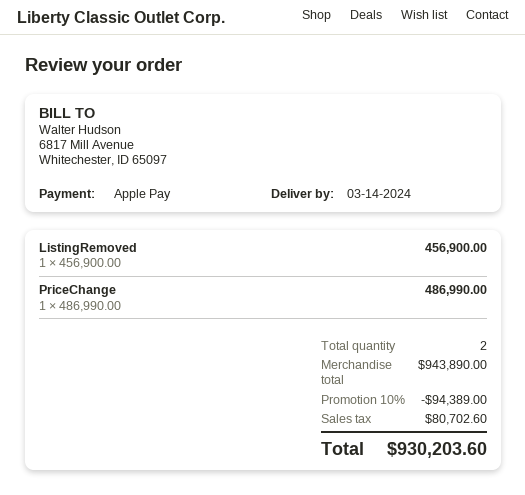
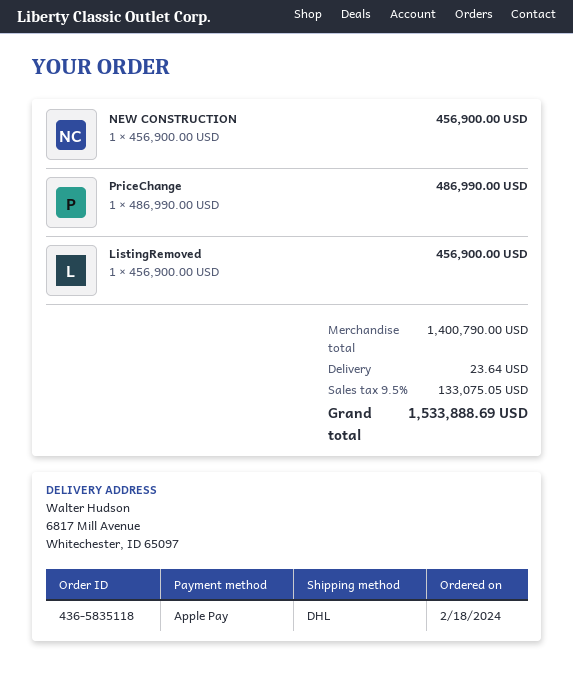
NEW CONSTRUCTION: none -> 1 x 456900.00 = 456900.00
subtotal: 943890.00 -> 1400790.00
discount: 10% = 94389.00 -> none
shipping: none -> 23.64
tax: 80702.60 -> 133075.05
total: 930203.60 -> 1533888.69

